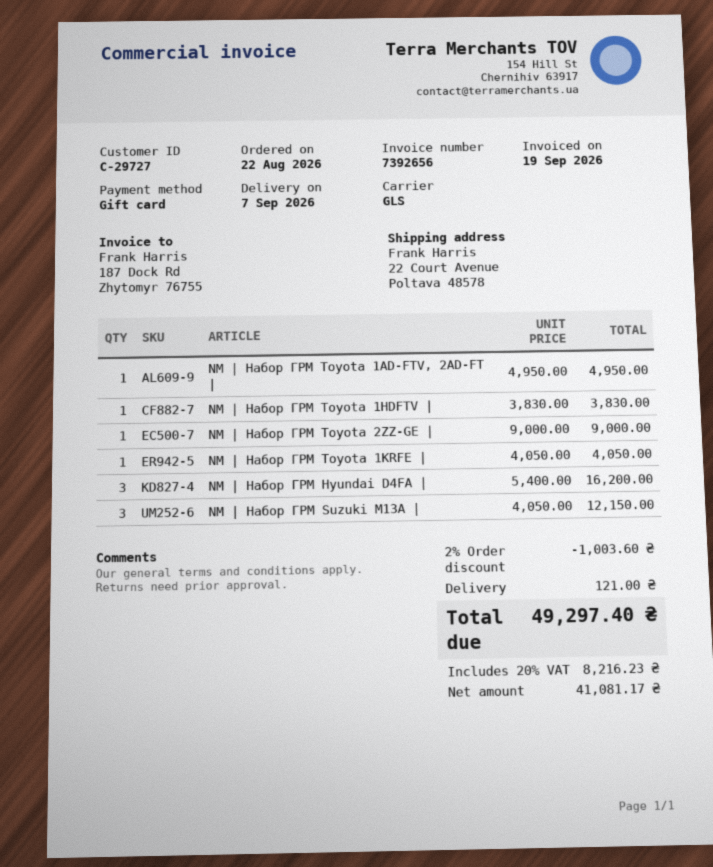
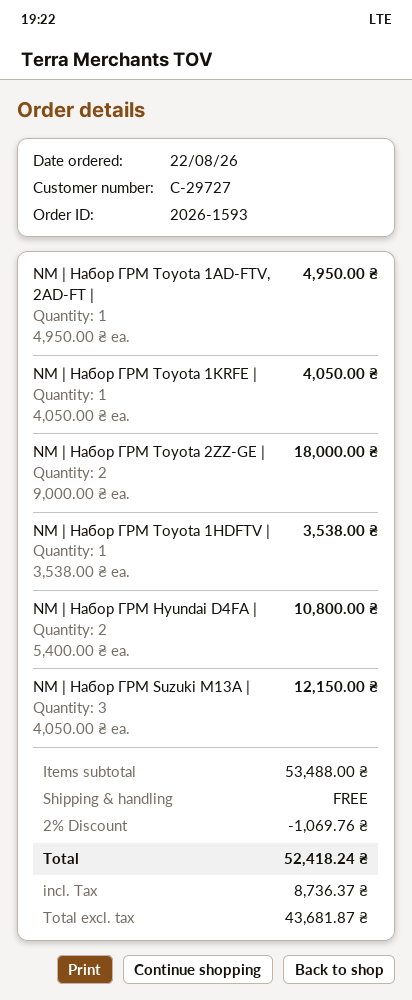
NM | Набор ГРМ Toyota 1HDFTV |: 1 x 3830.00 = 3830.00 -> 1 x 3538.00 = 3538.00
NM | Набор ГРМ Toyota 2ZZ-GE |: 1 x 9000.00 = 9000.00 -> 2 x 9000.00 = 18000.00
NM | Набор ГРМ Hyundai D4FA |: 3 x 5400.00 = 16200.00 -> 2 x 5400.00 = 10800.00
discount: 2% = 1003.60 -> 2% = 1069.76
shipping: 121.00 -> 0.00
net: 41081.17 -> 43681.87
tax: 8216.23 -> 8736.37
total: 49297.40 -> 52418.24

